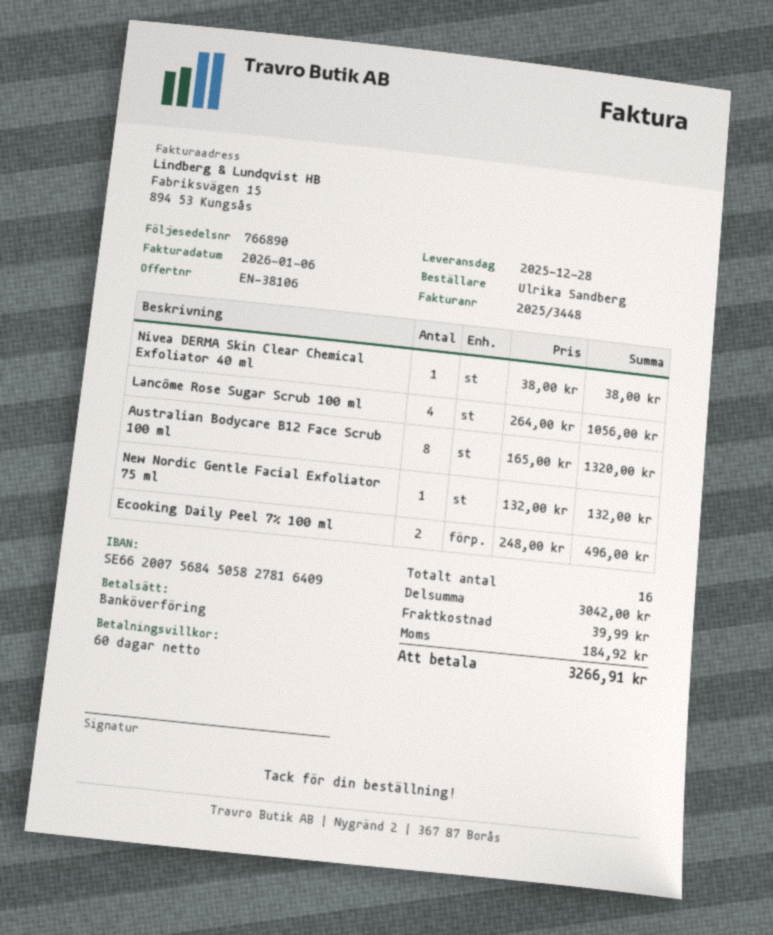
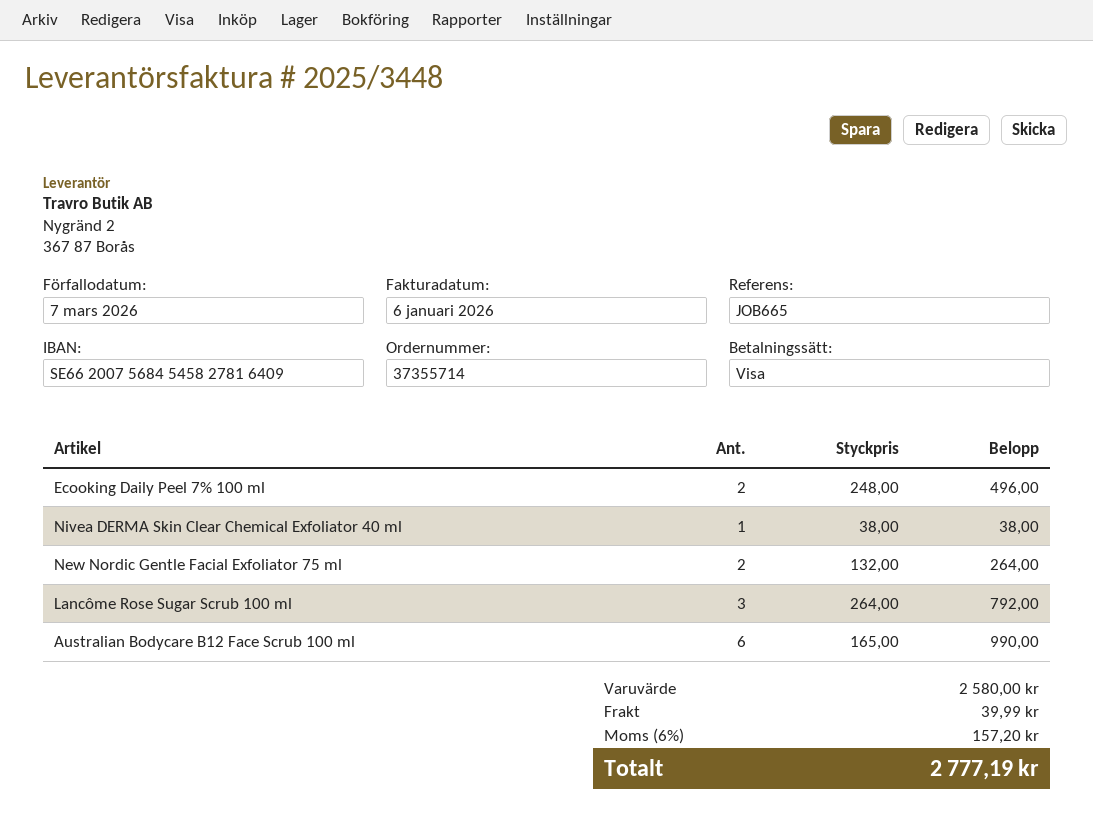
payment method: bank transfer -> Visa
bank account: SE6620075684505827816409 -> SE6620075684545827816409
Lancôme Rose Sugar Scrub 100 ml: 4 x 264.00 = 1056.00 -> 3 x 264.00 = 792.00
Australian Bodycare B12 Face Scrub 100 ml: 8 x 165.00 = 1320.00 -> 6 x 165.00 = 990.00
New Nordic Gentle Facial Exfoliator 75 ml: 1 x 132.00 = 132.00 -> 2 x 132.00 = 264.00
subtotal: 3042.00 -> 2580.00
tax: 184.92 -> 157.20
total: 3266.91 -> 2777.19

